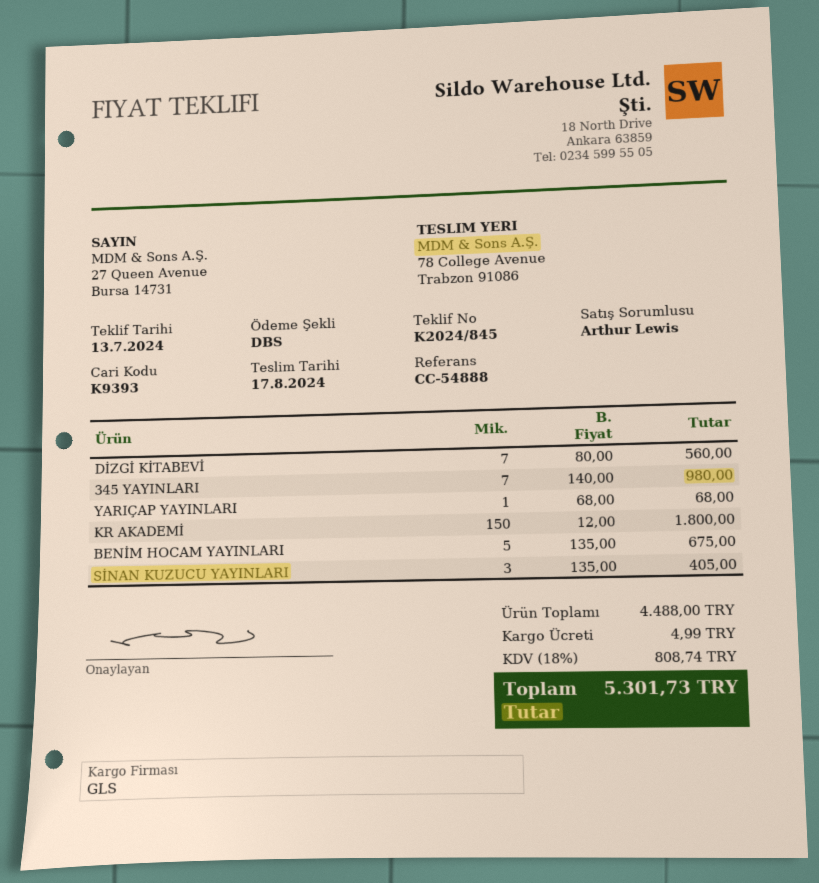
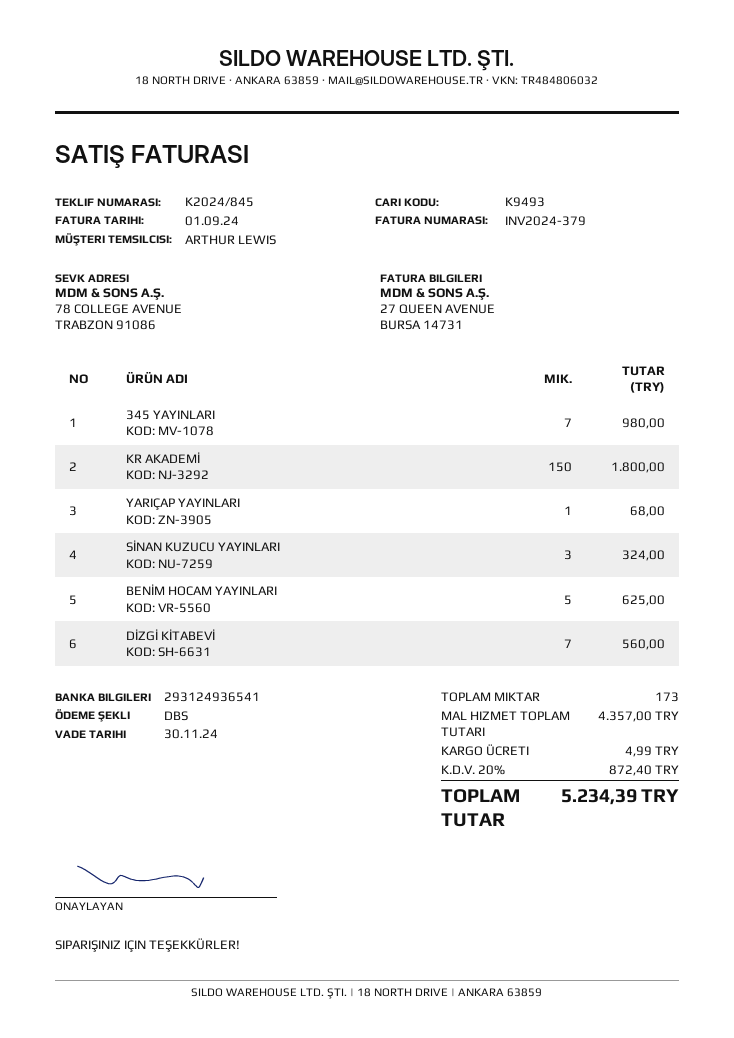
customer number: K9393 -> K9493
BENİM HOCAM YAYINLARI: 5 for 675.00 -> 5 for 625.00
SİNAN KUZUCU YAYINLARI: 3 for 405.00 -> 3 for 324.00
subtotal: 4488.00 -> 4357.00
tax: 18% = 808.74 -> 20% = 872.40
total: 5301.73 -> 5234.39

